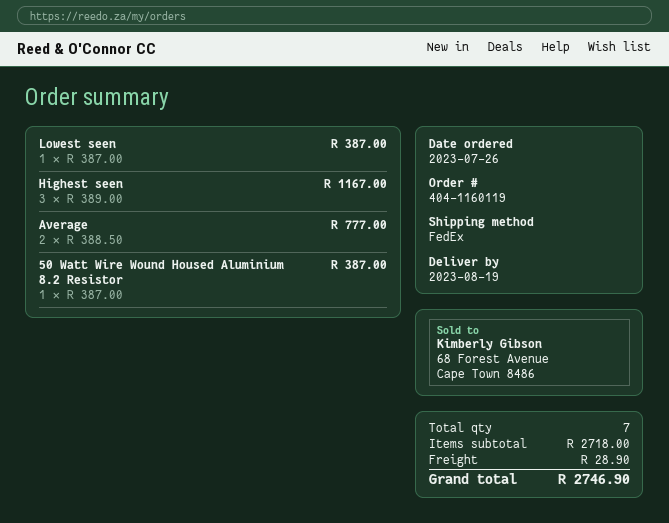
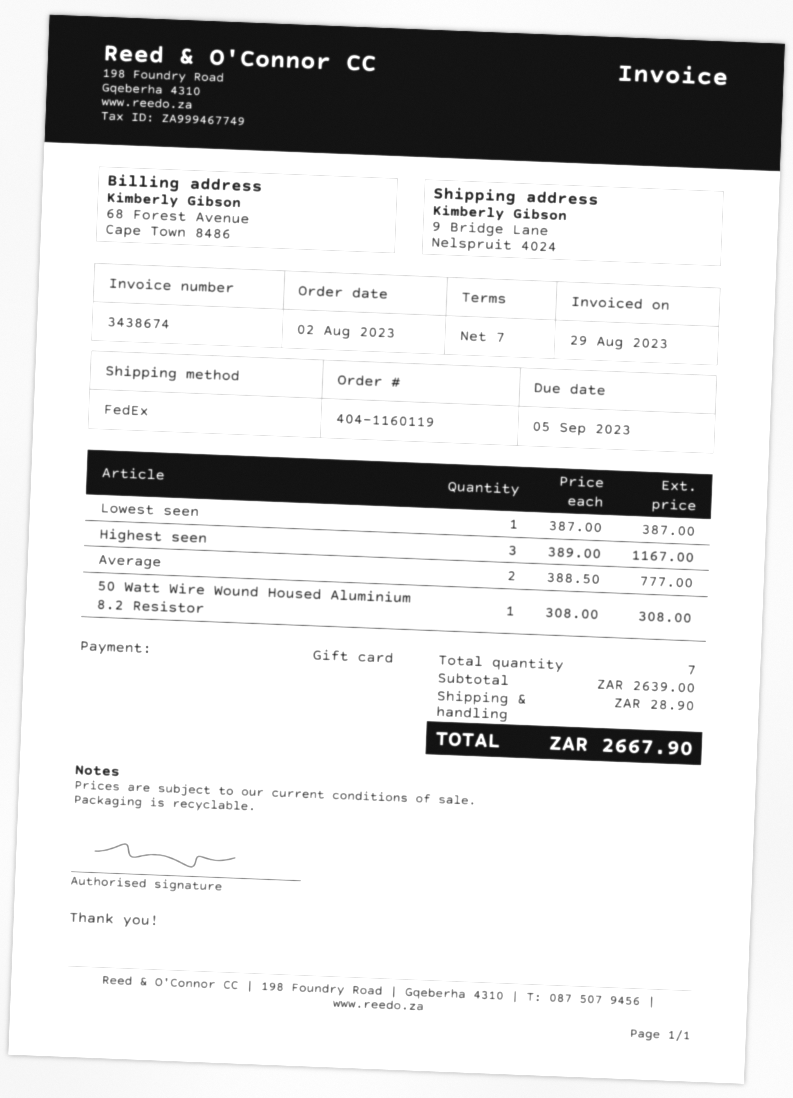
order date: 2023-07-26 -> 2023-08-02
50 Watt Wire Wound Housed Aluminium 8.2 Resistor: 1 x 387.00 = 387.00 -> 1 x 308.00 = 308.00
subtotal: 2718.00 -> 2639.00
total: 2746.90 -> 2667.90

